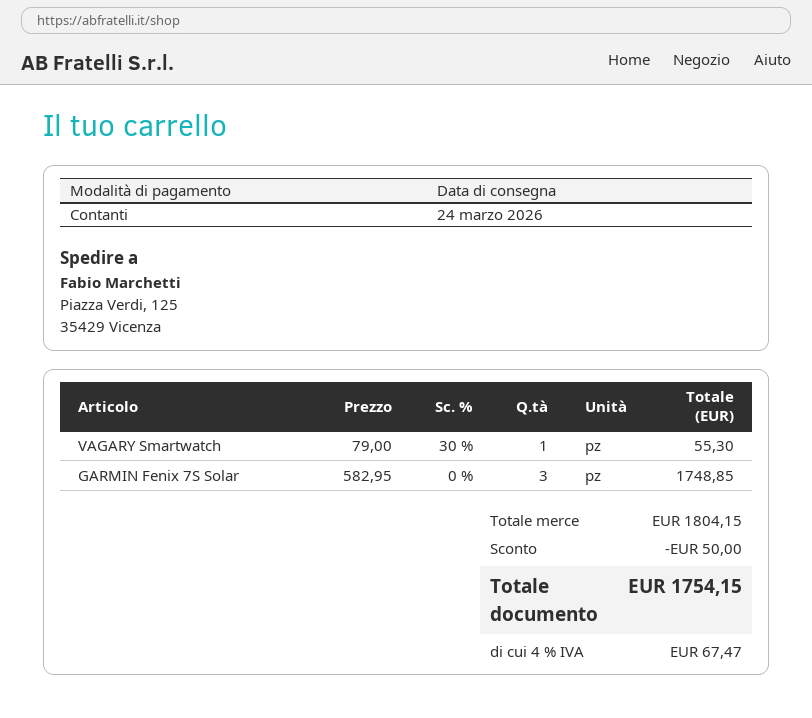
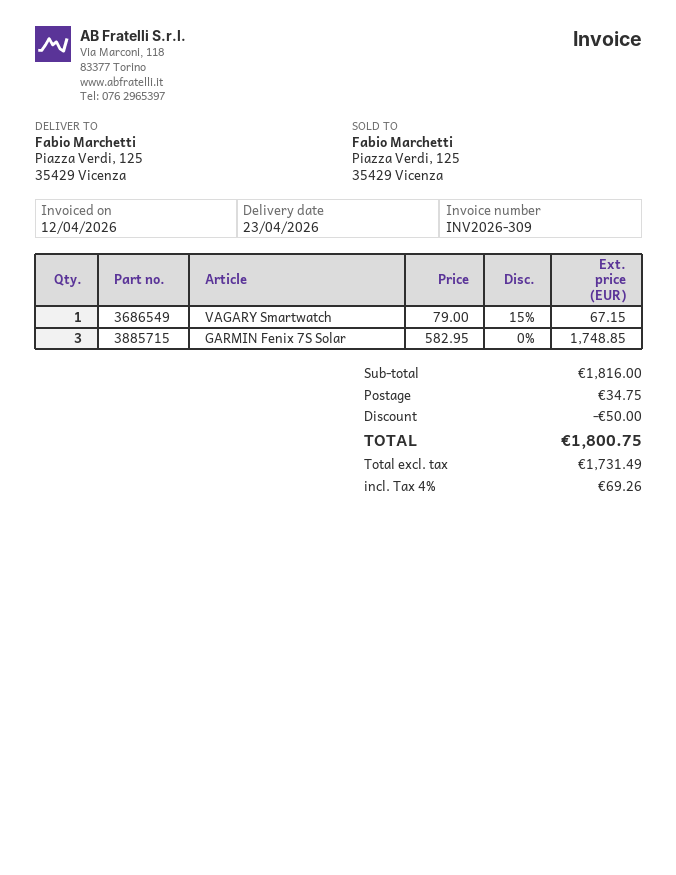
delivery date: 2026-03-24 -> 2026-04-23
VAGARY Smartwatch: 1 x 79.00 - 30% = 55.30 -> 1 x 79.00 - 15% = 67.15
subtotal: 1804.15 -> 1816.00
shipping: none -> 34.75
tax: 4% = 67.47 -> 4% = 69.26
total: 1754.15 -> 1800.75

